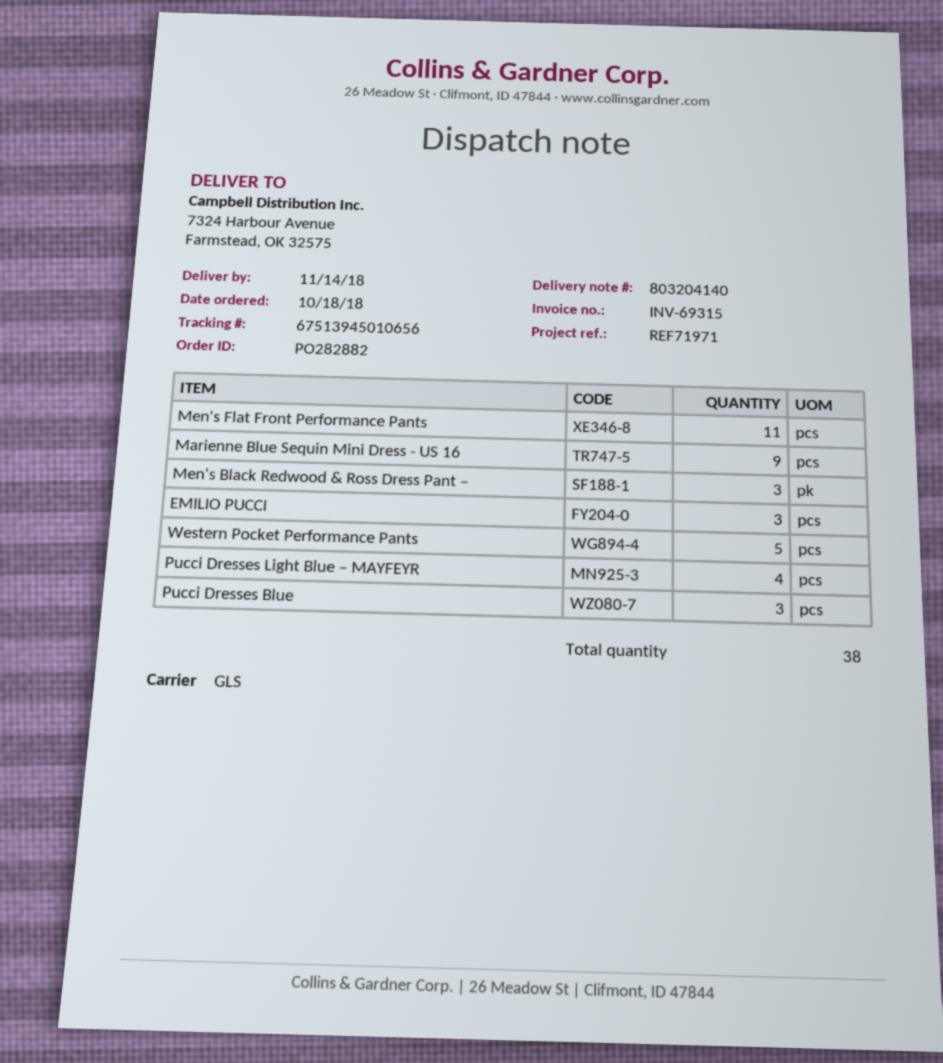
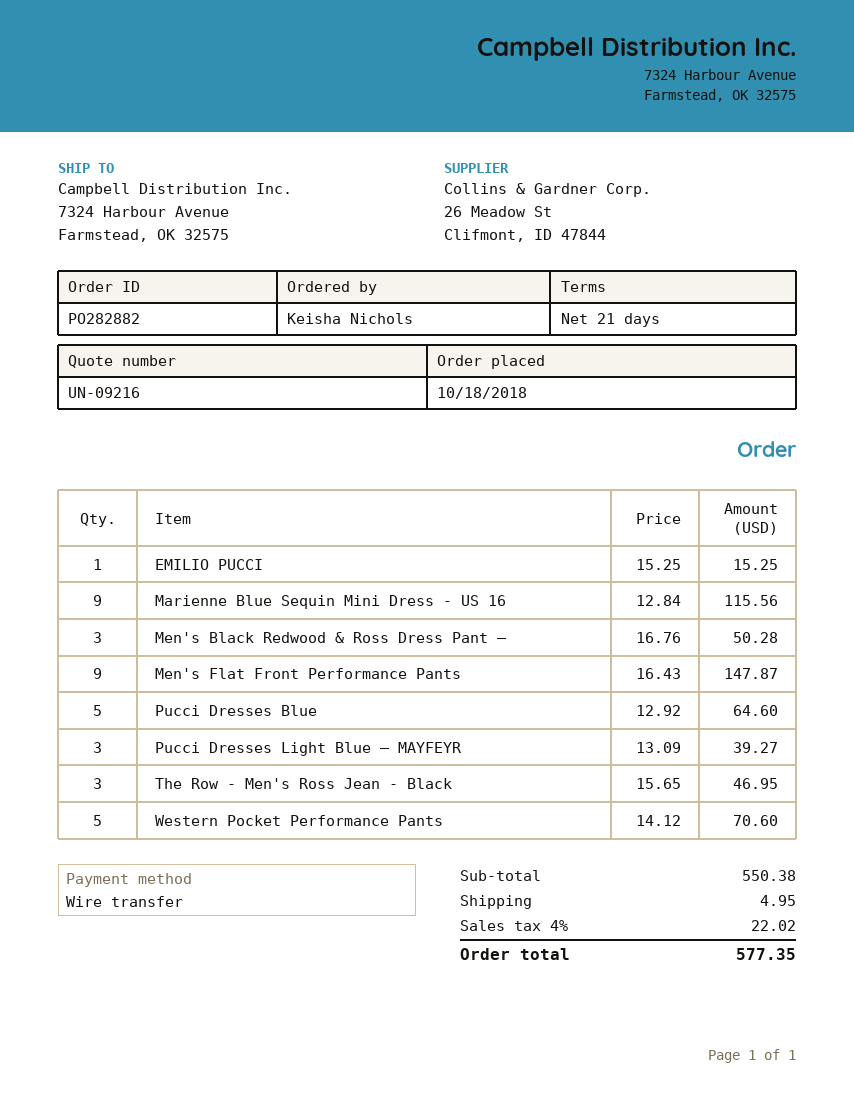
Men's Flat Front Performance Pants: 11 -> 9
EMILIO PUCCI: 3 -> 1
Pucci Dresses Light Blue – MAYFEYR: 4 -> 3
Pucci Dresses Blue: 3 -> 5
The Row - Men's Ross Jean - Black: none -> 3

